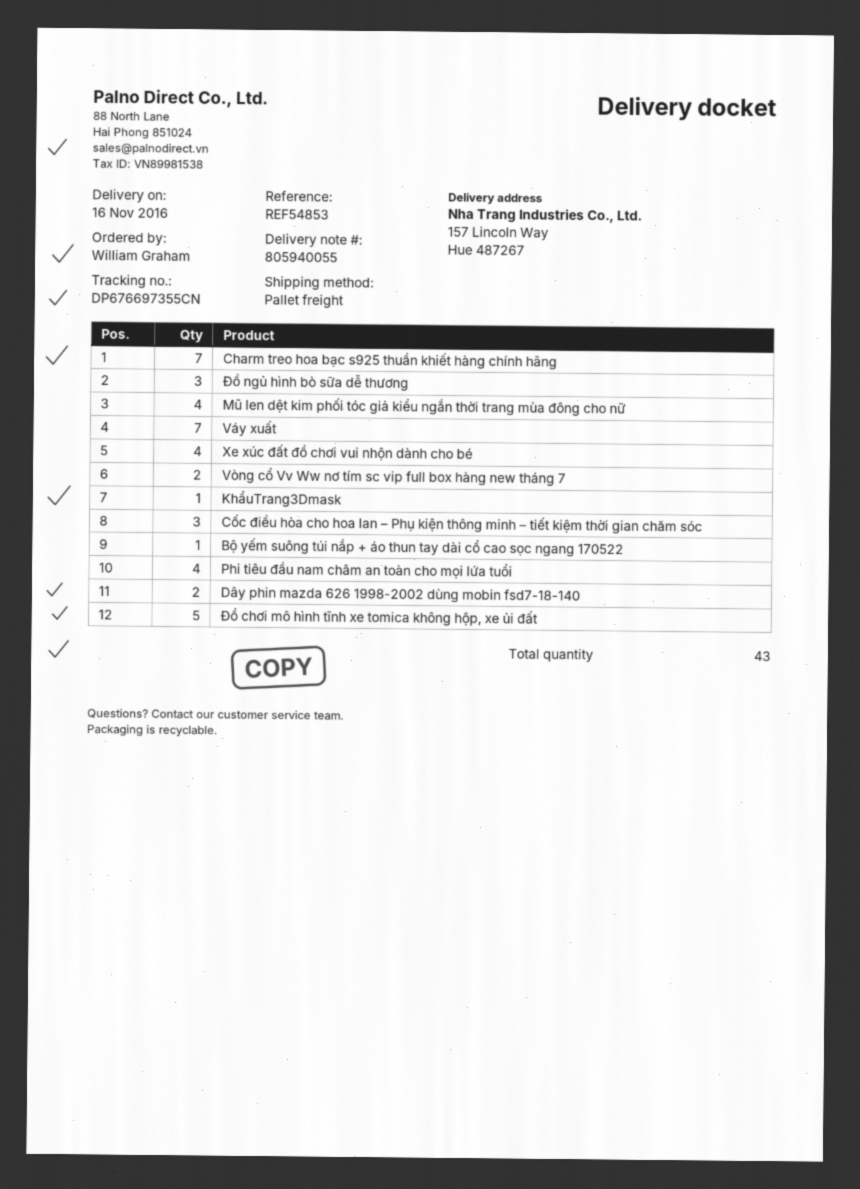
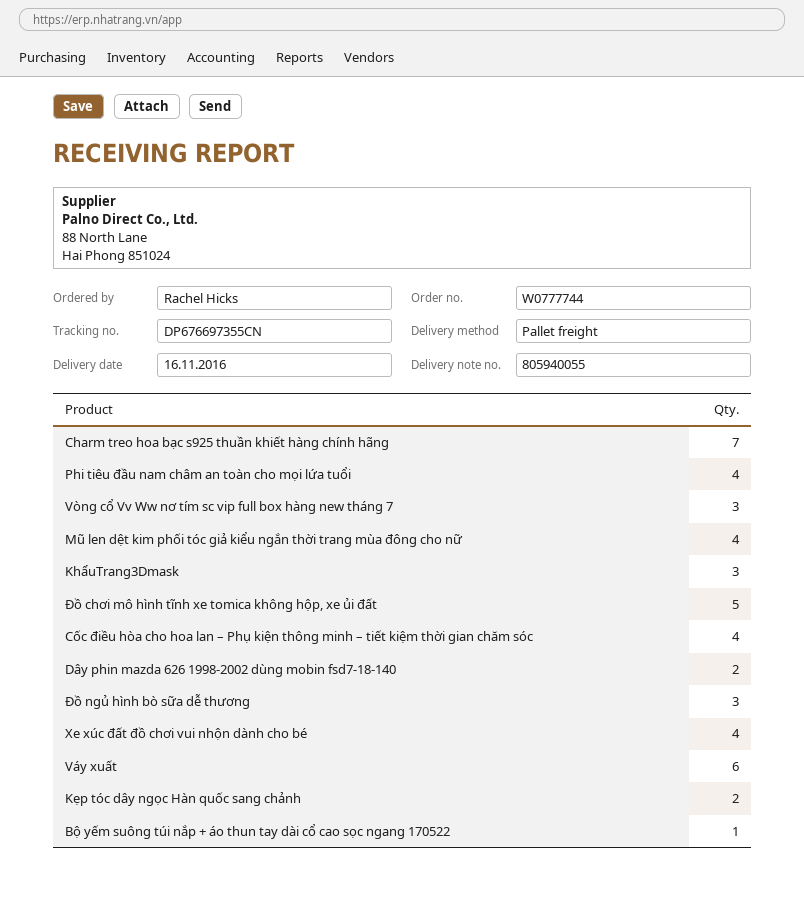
ordered by: William Graham -> Rachel Hicks
Váy xuất: 7 -> 6
Vòng cổ Vv Ww nơ tím sc vip full box hàng new tháng 7: 2 -> 3
KhẩuTrang3Dmask: 1 -> 3
Cốc điều hòa cho hoa lan – Phụ kiện thông minh – tiết kiệm thời gian chăm sóc: 3 -> 4
Kẹp tóc dây ngọc Hàn quốc sang chảnh: none -> 2

